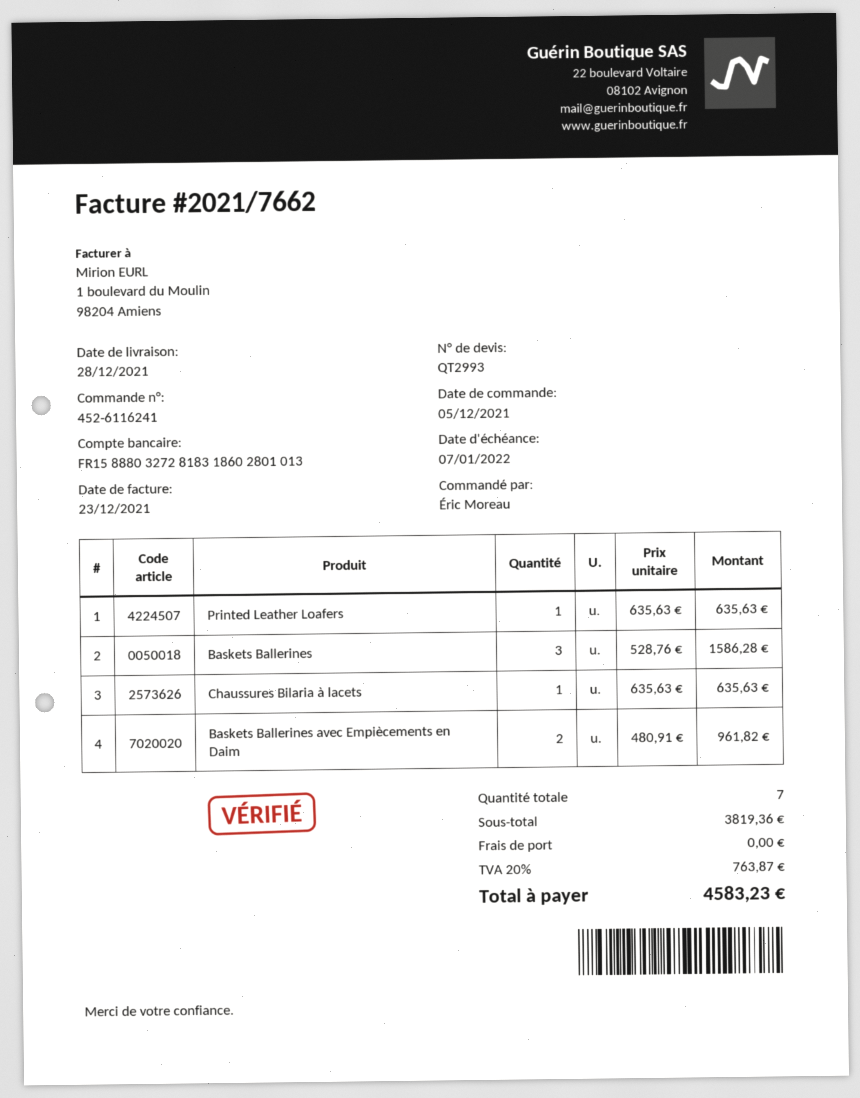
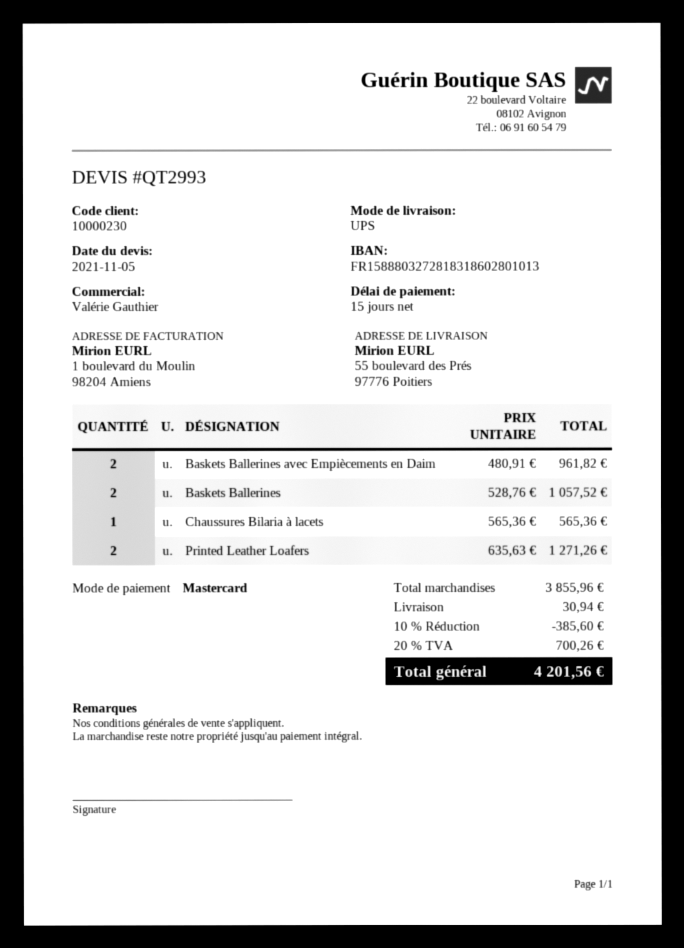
Printed Leather Loafers: 1 x 635.63 = 635.63 -> 2 x 635.63 = 1271.26
Baskets Ballerines: 3 x 528.76 = 1586.28 -> 2 x 528.76 = 1057.52
Chaussures Bilaria à lacets: 1 x 635.63 = 635.63 -> 1 x 565.36 = 565.36
subtotal: 3819.36 -> 3855.96
discount: none -> 10% = 385.60
shipping: 0.00 -> 30.94
tax: 20% = 763.87 -> 20% = 700.26
total: 4583.23 -> 4201.56

